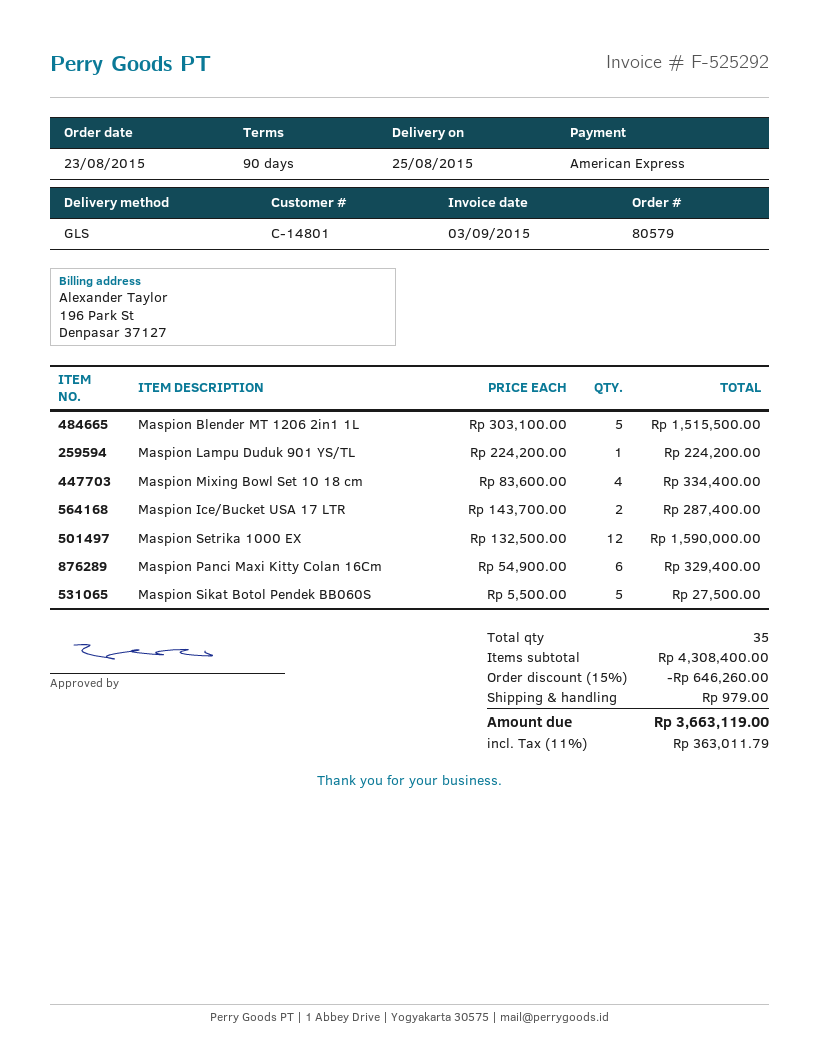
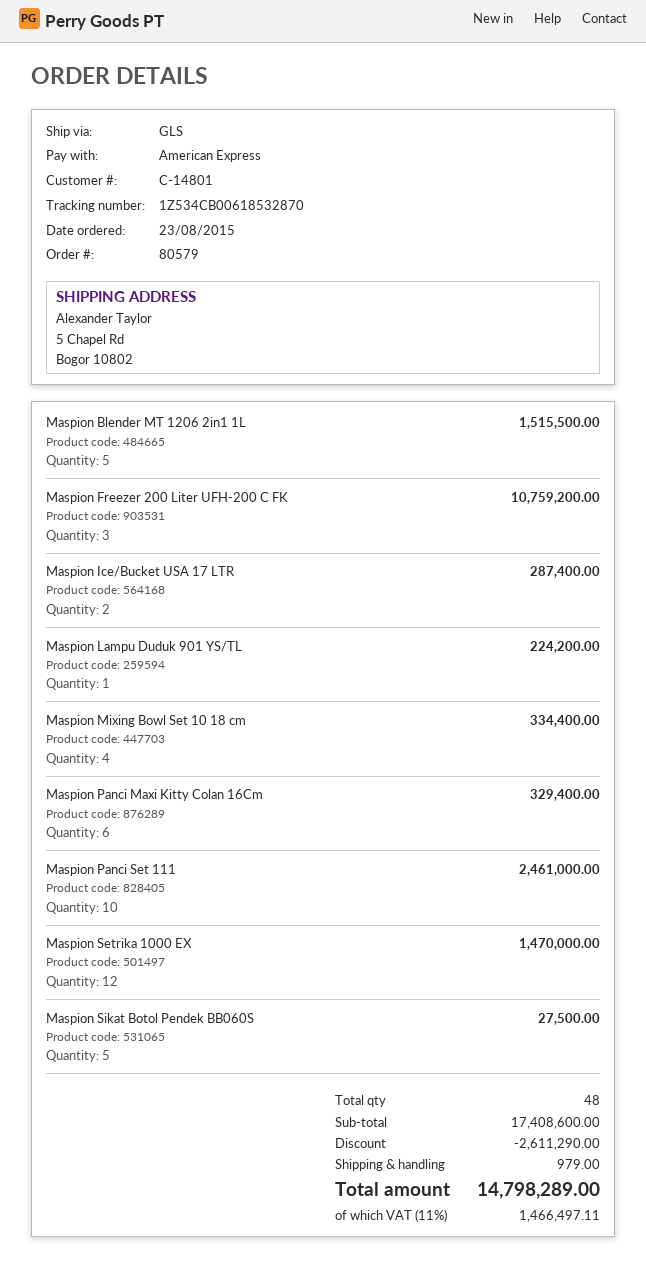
Maspion Setrika 1000 EX: 12 for 1590000.00 -> 12 for 1470000.00
Maspion Freezer 200 Liter UFH-200 C FK: none -> 3 for 10759200.00
Maspion Panci Set 111: none -> 10 for 2461000.00
total quantity: 35 -> 48
subtotal: 4308400.00 -> 17408600.00
discount: 646260.00 -> 2611290.00
tax: 11% = 363011.79 -> 11% = 1466497.11
total: 3663119.00 -> 14798289.00

